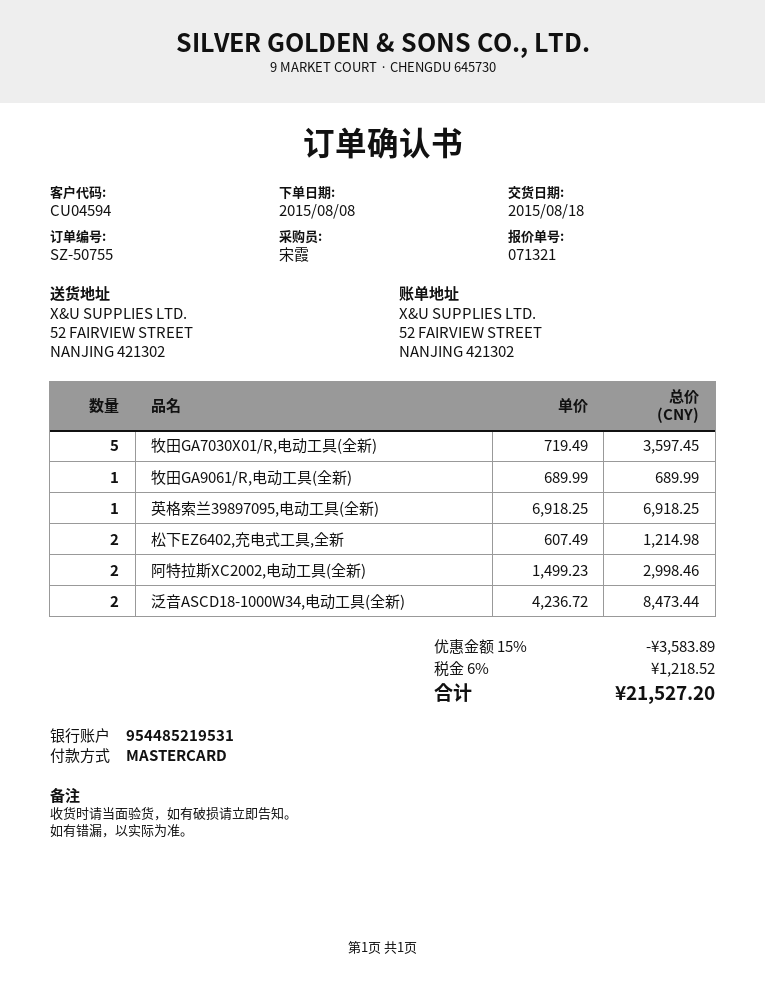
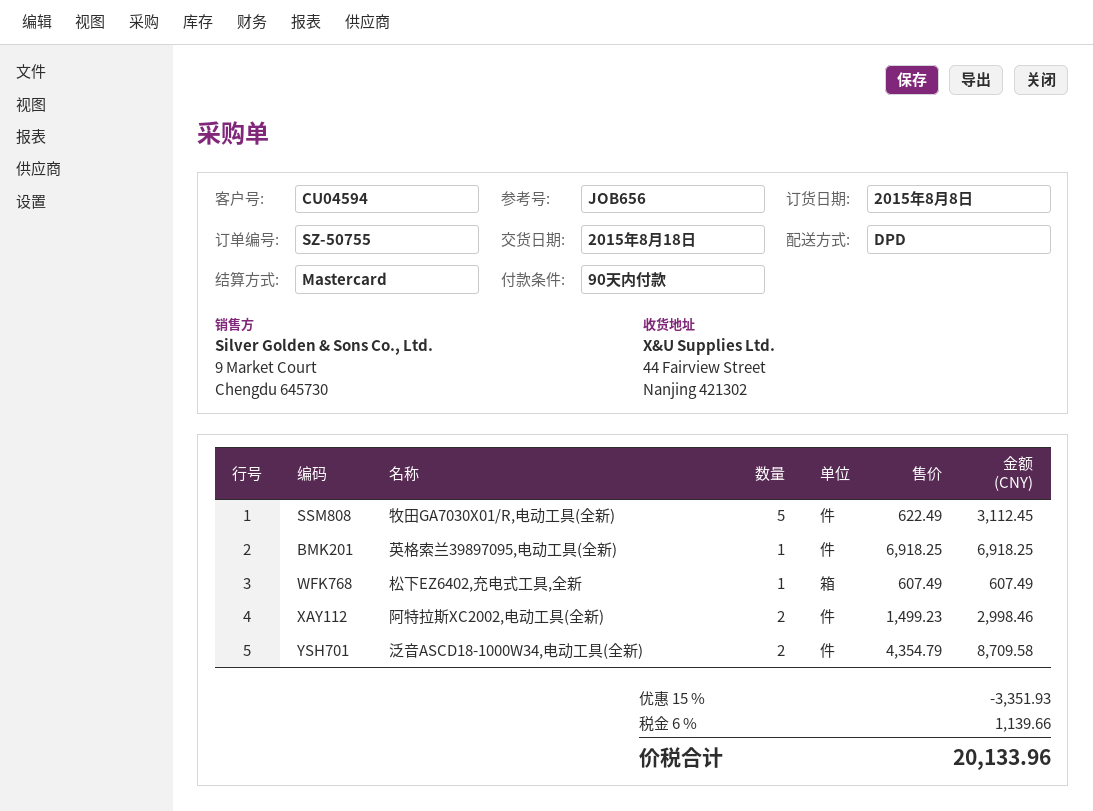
ship to: 52 FAIRVIEW STREET, NANJING 421302 -> 44 Fairview Street, Nanjing 421302
牧田GA7030X01/R,电动工具(全新): 5 x 719.49 = 3597.45 -> 5 x 622.49 = 3112.45
牧田GA9061/R,电动工具(全新): 1 x 689.99 = 689.99 -> none
松下EZ6402,充电式工具,全新: 2 x 607.49 = 1214.98 -> 1 x 607.49 = 607.49
泛音ASCD18-1000W34,电动工具(全新): 2 x 4236.72 = 8473.44 -> 2 x 4354.79 = 8709.58
discount: 15% = 3583.89 -> 15% = 3351.93
tax: 6% = 1218.52 -> 6% = 1139.66
total: 21527.20 -> 20133.96

